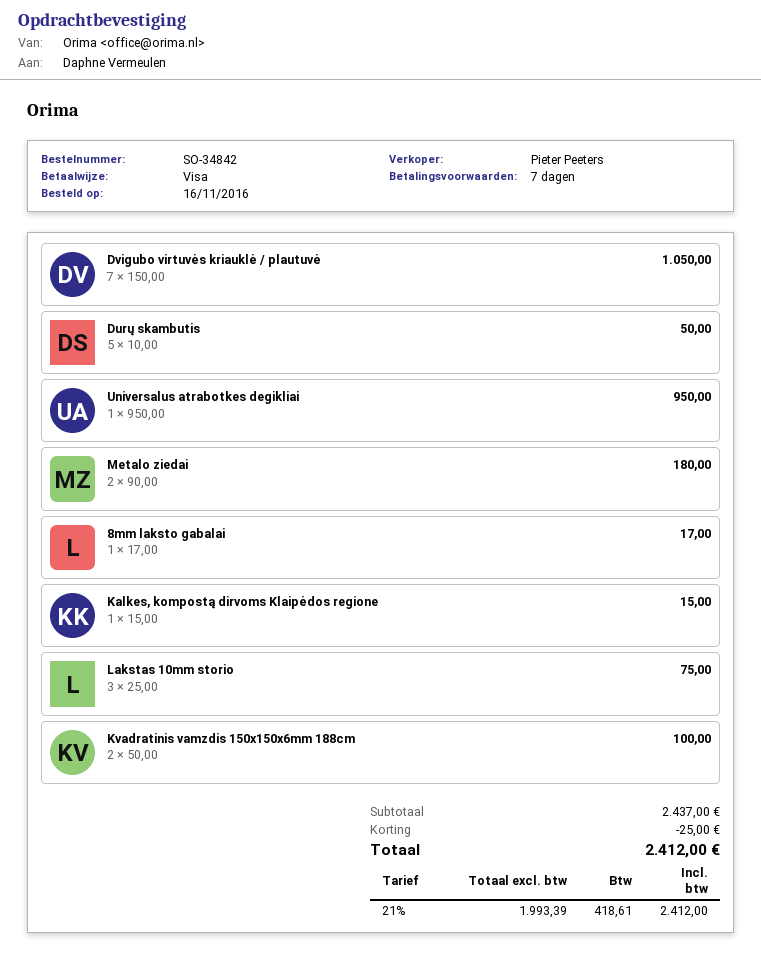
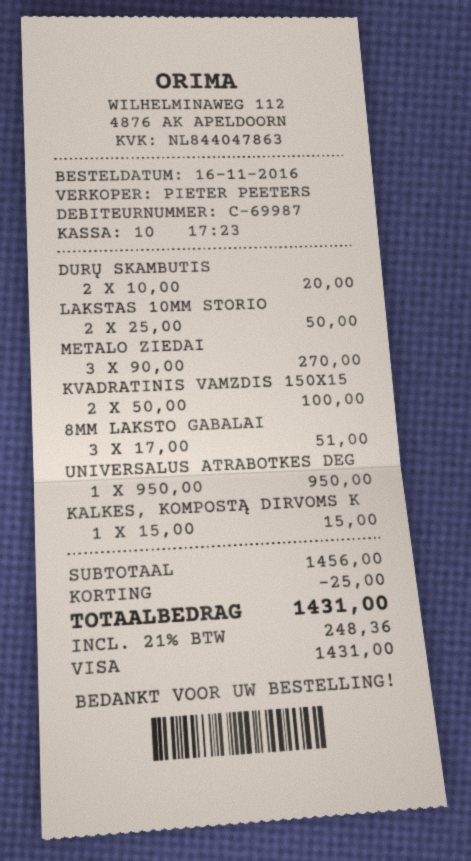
Dvigubo virtuvės kriauklė / plautuvė: 7 x 150.00 = 1050.00 -> none
Durų skambutis: 5 x 10.00 = 50.00 -> 2 x 10.00 = 20.00
Metalo ziedai: 2 x 90.00 = 180.00 -> 3 x 90.00 = 270.00
8mm laksto gabalai: 1 x 17.00 = 17.00 -> 3 x 17.00 = 51.00
Lakstas 10mm storio: 3 x 25.00 = 75.00 -> 2 x 25.00 = 50.00
subtotal: 2437.00 -> 1456.00
tax: 21% = 418.61 -> 21% = 248.36
total: 2412.00 -> 1431.00

